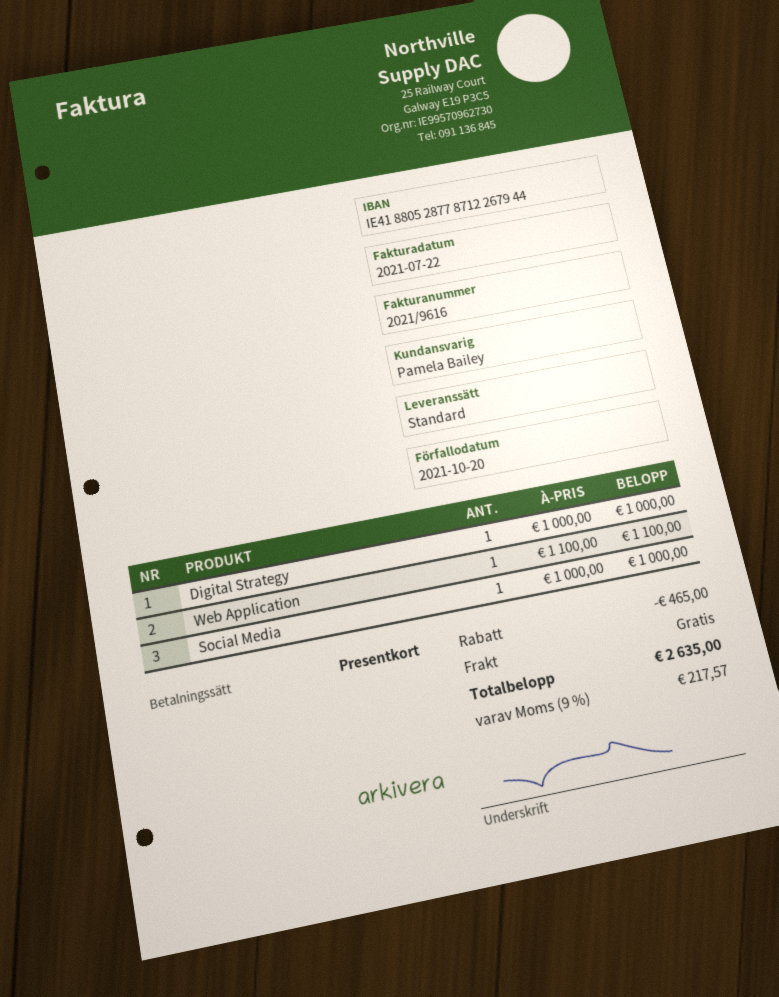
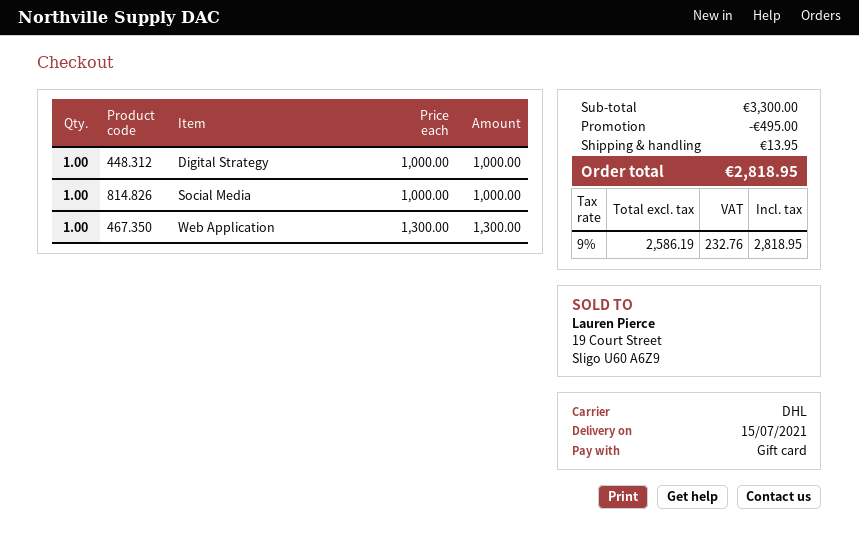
shipping method: standard -> DHL
Web Application: 1 x 1100.00 = 1100.00 -> 1 x 1300.00 = 1300.00
discount: 465.00 -> 495.00
shipping: 0.00 -> 13.95
tax: 9% = 217.57 -> 9% = 232.76
total: 2635.00 -> 2818.95

